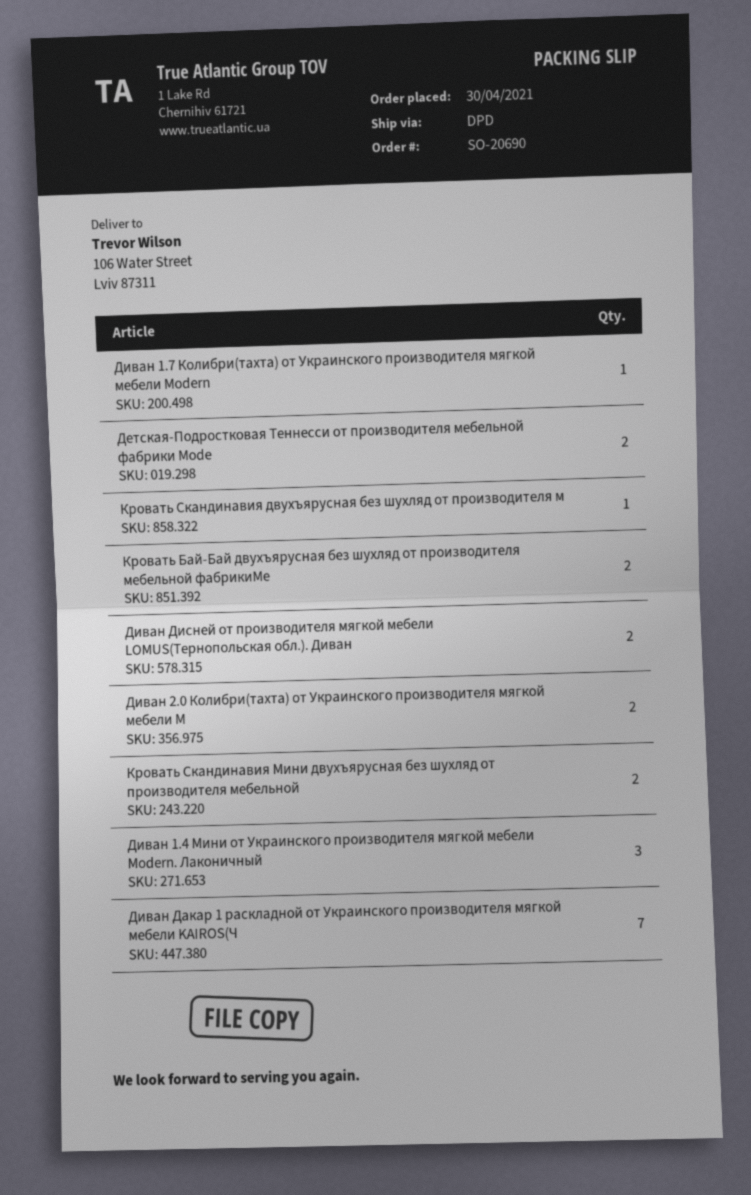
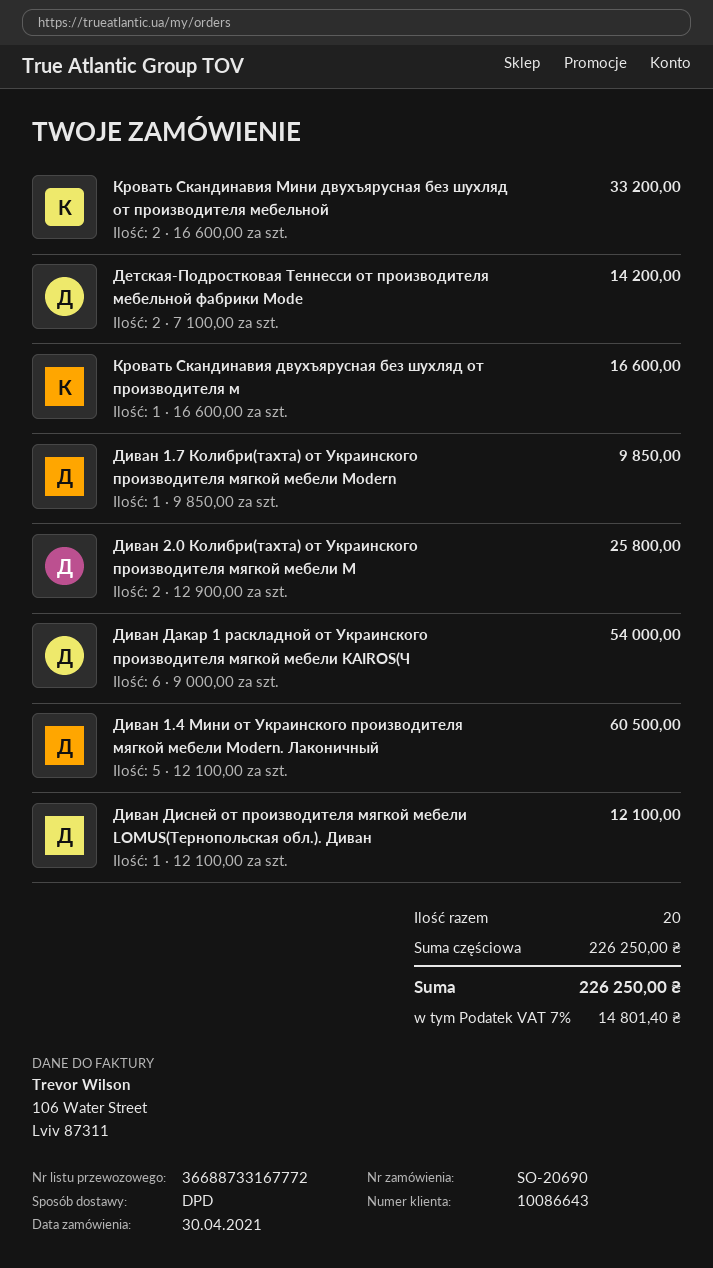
Кровать Бай-Бай двухъярусная без шухляд от производителя мебельной фабрикиМе: 2 -> none
Диван Дисней от производителя мягкой мебели LOMUS(Тернопольская обл.). Диван: 2 -> 1
Диван 1.4 Мини от Украинского производителя мягкой мебели Modern. Лаконичный: 3 -> 5
Диван Дакар 1 раскладной от Украинского производителя мягкой мебели KAIROS(Ч: 7 -> 6

